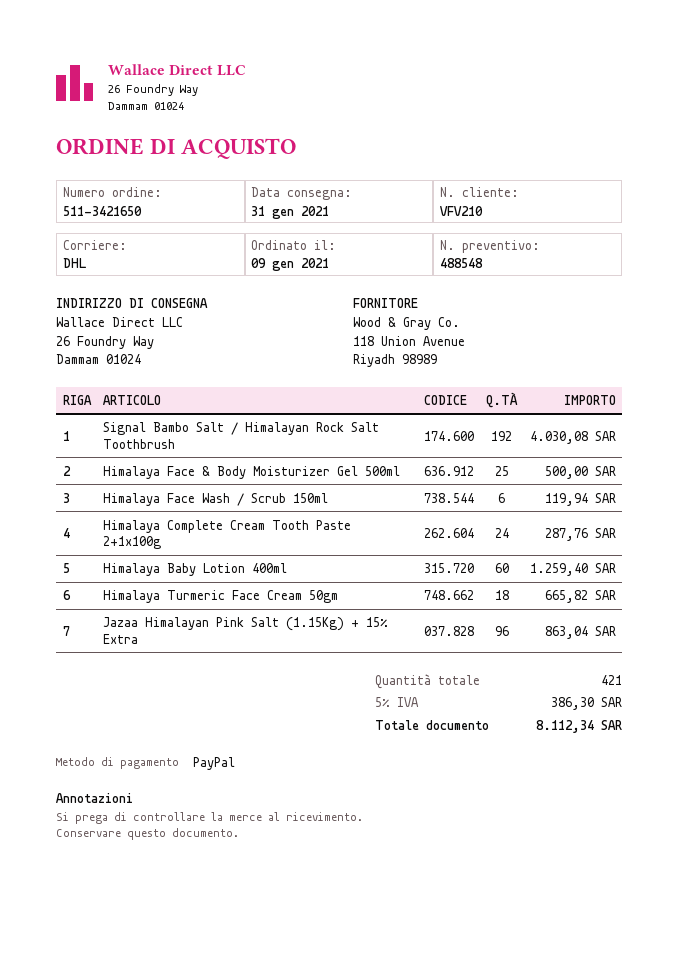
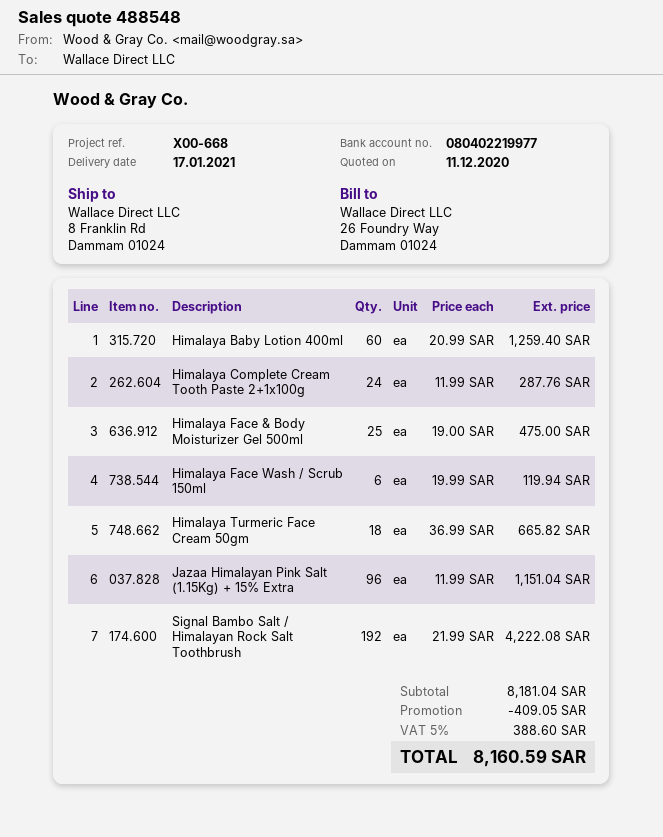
delivery date: 2021-01-31 -> 2021-01-17
ship to: 26 Foundry Way, Dammam 01024 -> 8 Franklin Rd, Dammam 01024
Signal Bambo Salt / Himalayan Rock Salt Toothbrush: 192 for 4030.08 -> 192 for 4222.08
Himalaya Face & Body Moisturizer Gel 500ml: 25 for 500.00 -> 25 for 475.00
Jazaa Himalayan Pink Salt (1.15Kg) + 15% Extra: 96 for 863.04 -> 96 for 1151.04
discount: none -> 409.05
tax: 5% = 386.30 -> 5% = 388.60
total: 8112.34 -> 8160.59

